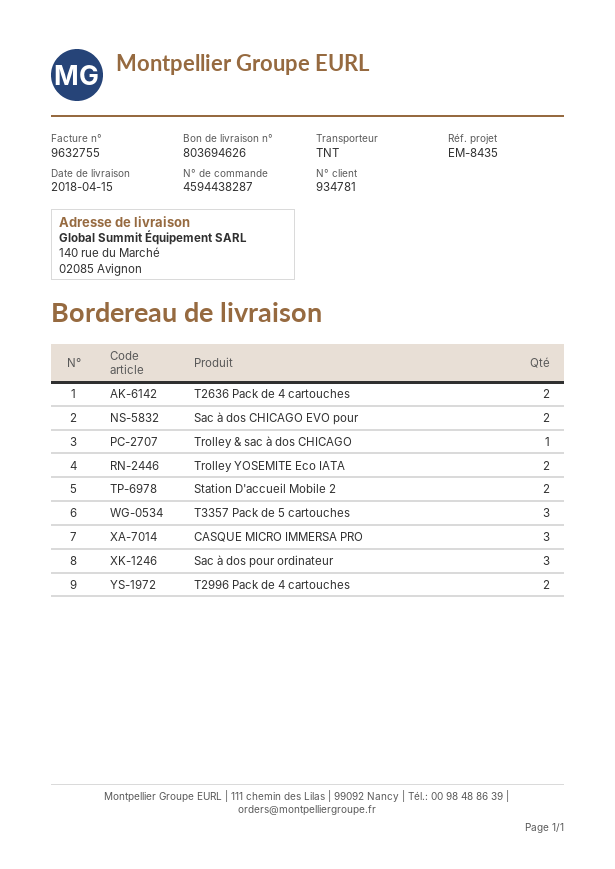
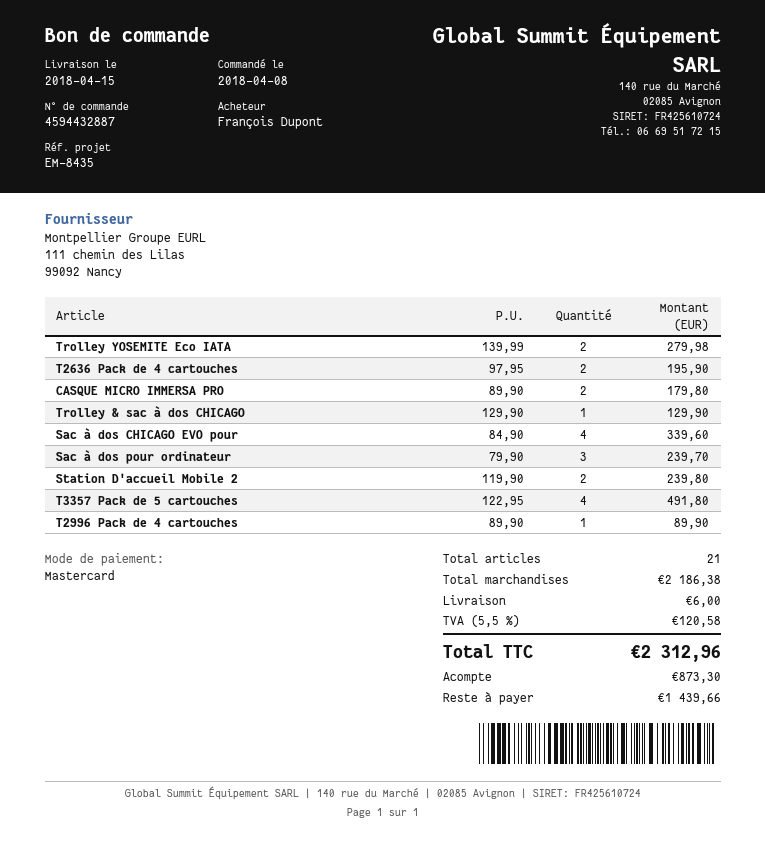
order number: 4594438287 -> 4594432887
Sac à dos CHICAGO EVO pour: 2 -> 4
T3357 Pack de 5 cartouches: 3 -> 4
CASQUE MICRO IMMERSA PRO: 3 -> 2
T2996 Pack de 4 cartouches: 2 -> 1

